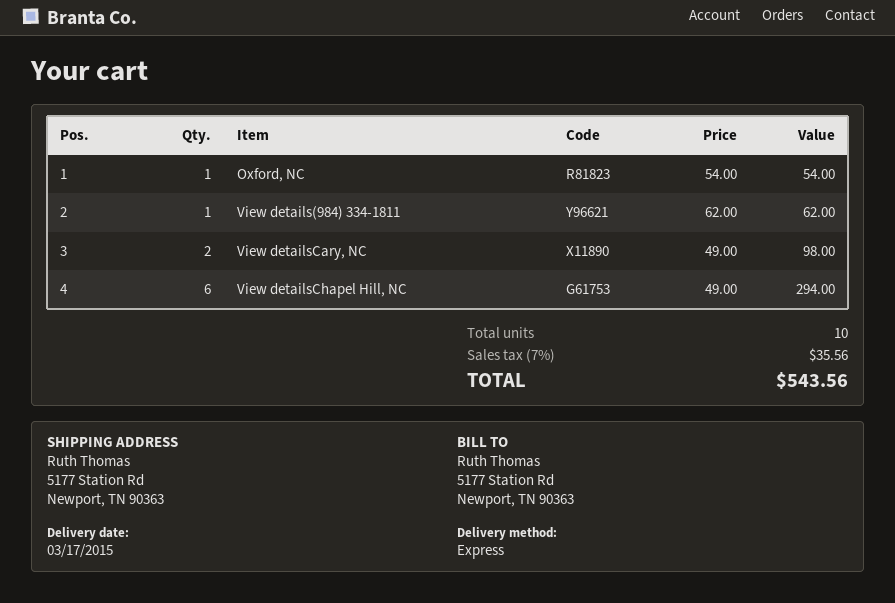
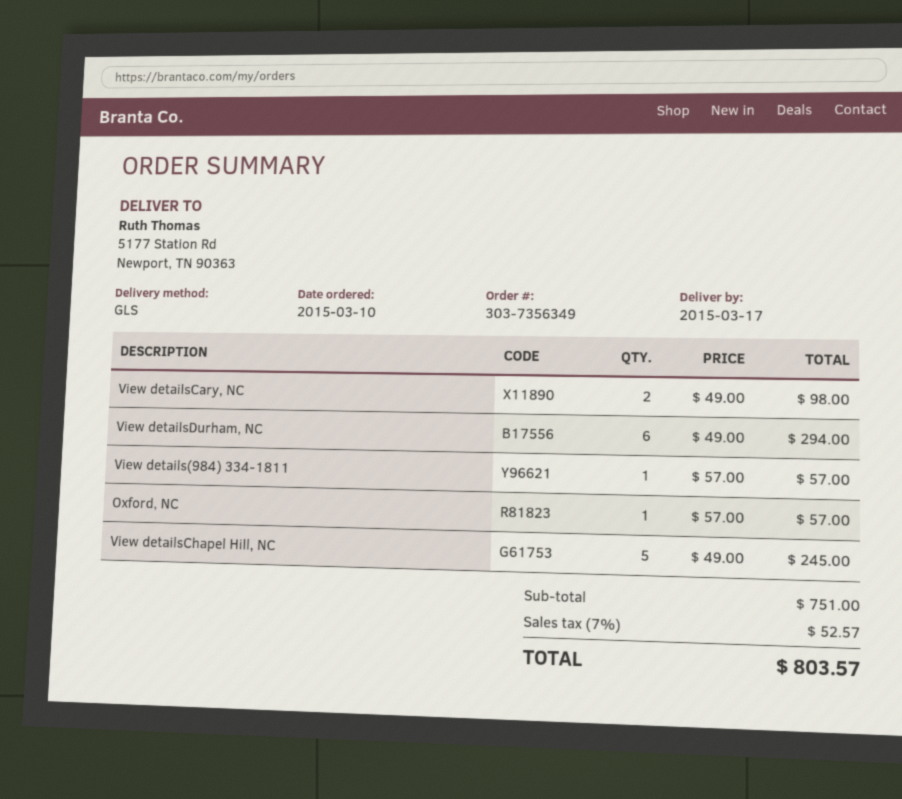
shipping method: express -> GLS
Oxford, NC: 1 x 54.00 = 54.00 -> 1 x 57.00 = 57.00
View details(984) 334-1811: 1 x 62.00 = 62.00 -> 1 x 57.00 = 57.00
View detailsChapel Hill, NC: 6 x 49.00 = 294.00 -> 5 x 49.00 = 245.00
View detailsDurham, NC: none -> 6 x 49.00 = 294.00
tax: 7% = 35.56 -> 7% = 52.57
total: 543.56 -> 803.57

